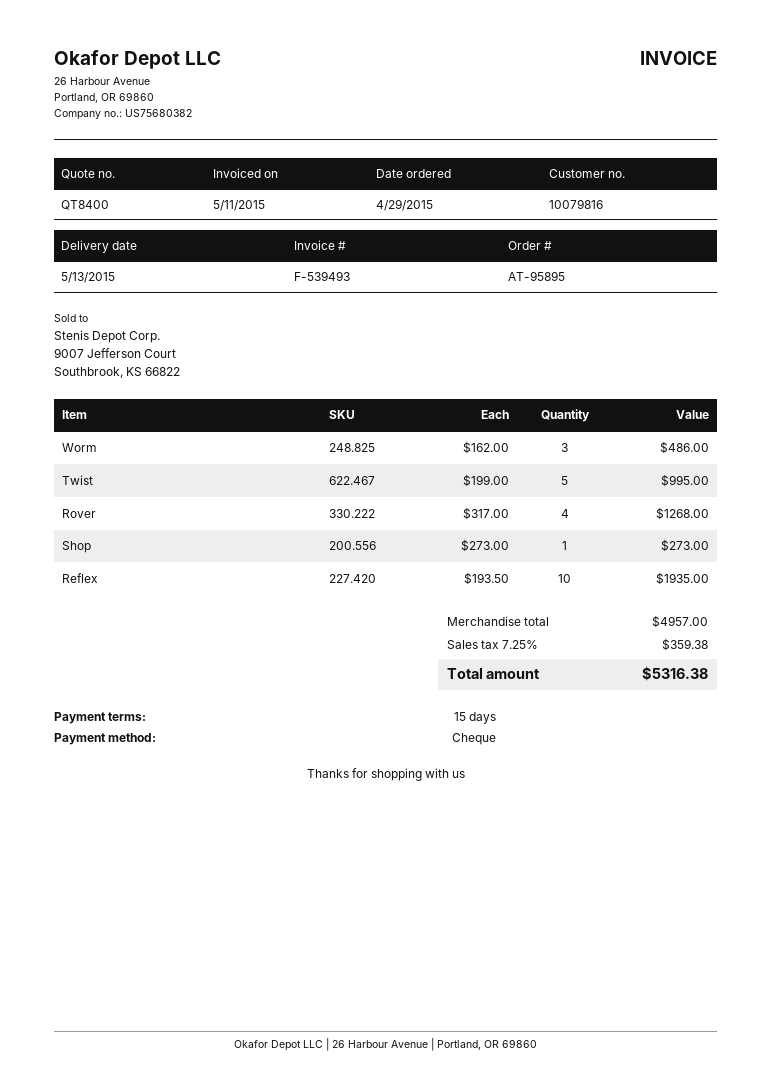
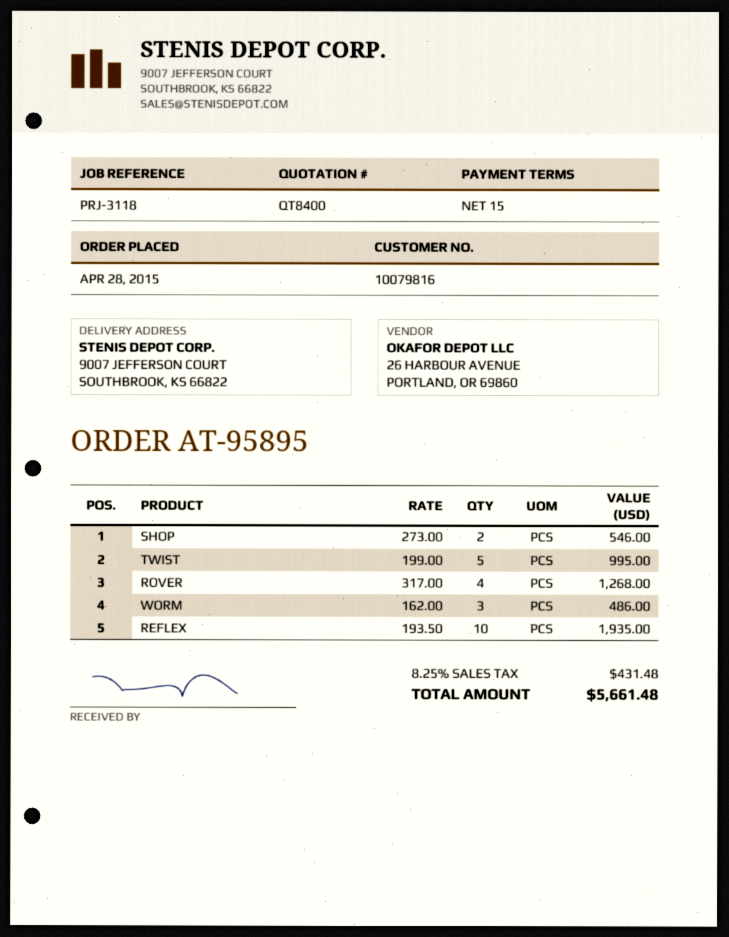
order date: 2015-04-29 -> 2015-04-28
Shop: 1 x 273.00 = 273.00 -> 2 x 273.00 = 546.00
tax: 7.25% = 359.38 -> 8.25% = 431.48
total: 5316.38 -> 5661.48

